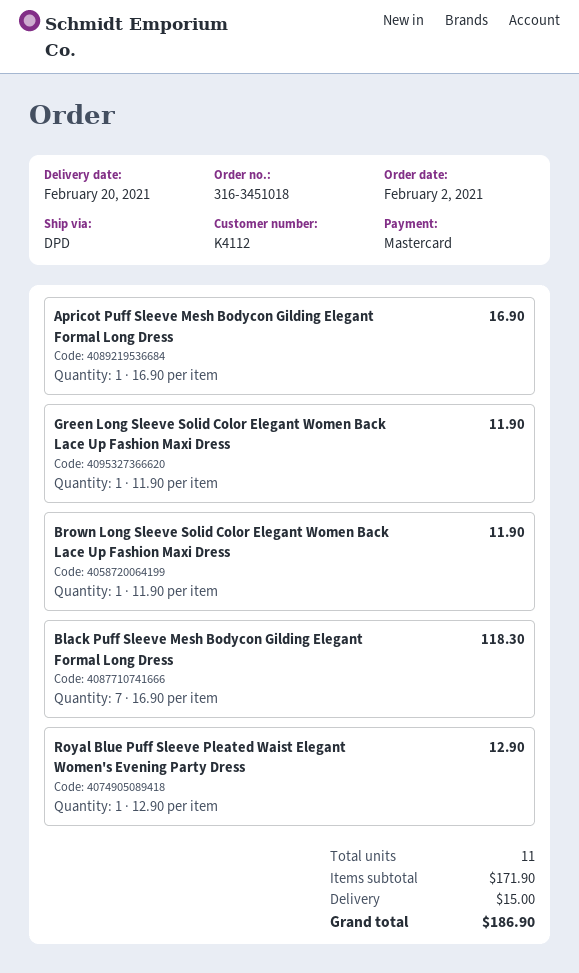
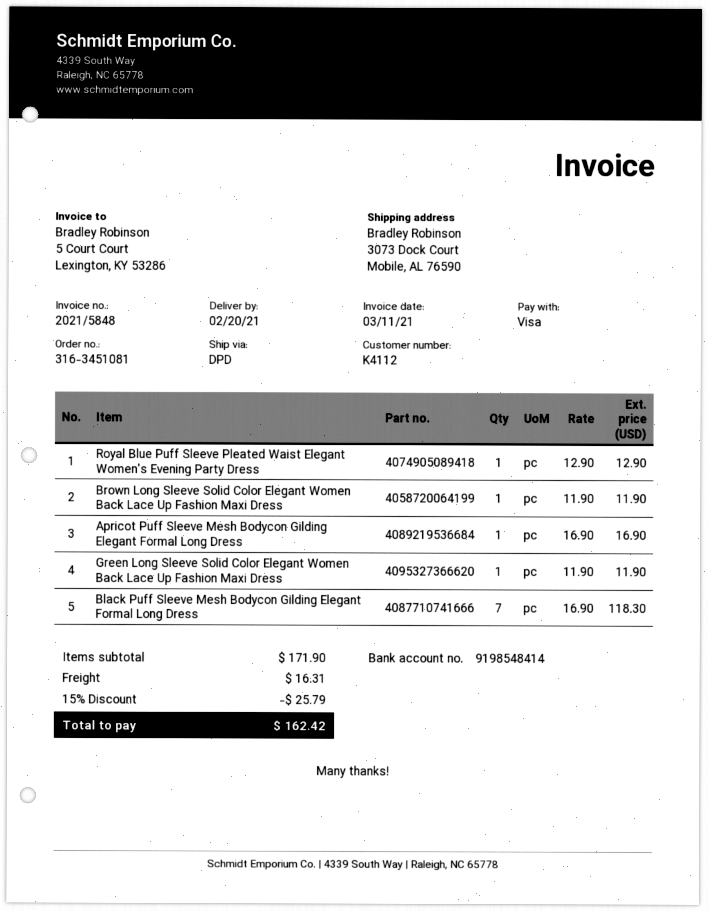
order number: 316-3451018 -> 316-3451081
payment method: Mastercard -> Visa
discount: none -> 15% = 25.79
shipping: 15.00 -> 16.31
total: 186.90 -> 162.42

